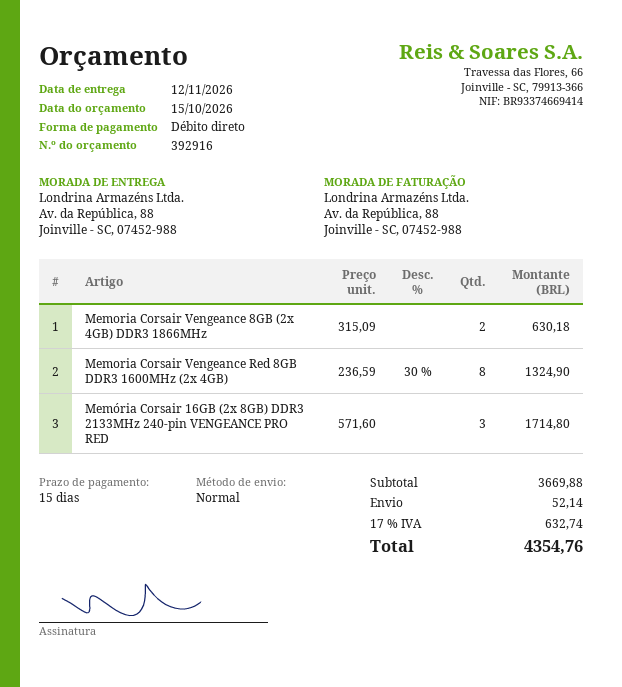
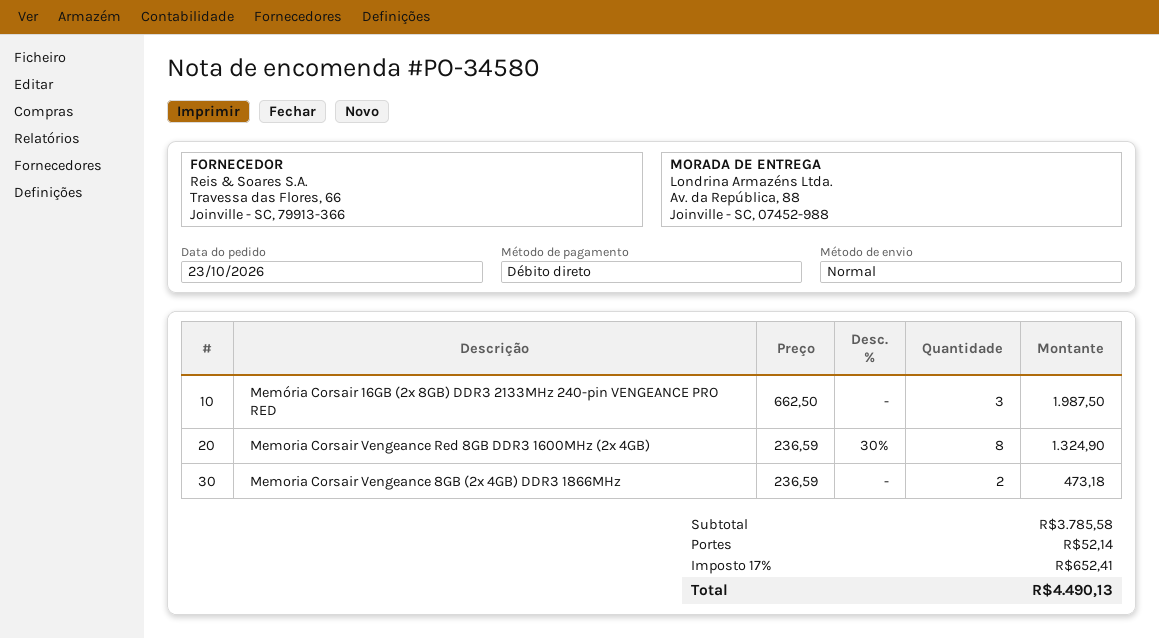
Memoria Corsair Vengeance 8GB (2x 4GB) DDR3 1866MHz: 2 x 315.09 = 630.18 -> 2 x 236.59 = 473.18
Memória Corsair 16GB (2x 8GB) DDR3 2133MHz 240-pin VENGEANCE PRO RED: 3 x 571.60 = 1714.80 -> 3 x 662.50 = 1987.50
subtotal: 3669.88 -> 3785.58
tax: 17% = 632.74 -> 17% = 652.41
total: 4354.76 -> 4490.13

